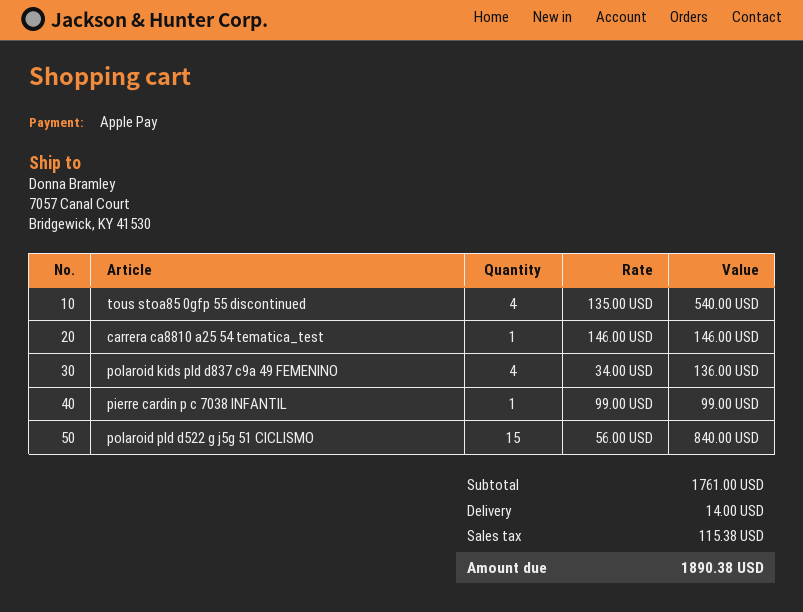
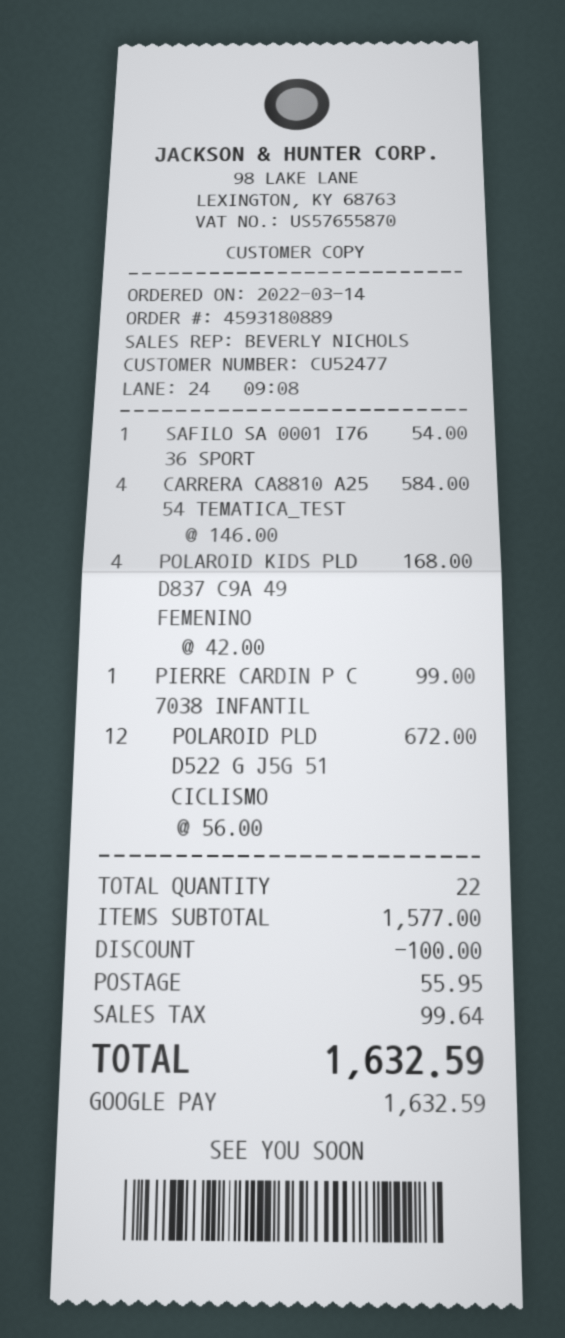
payment method: Apple Pay -> Google Pay
tous stoa85 0gfp 55 discontinued: 4 x 135.00 = 540.00 -> none
carrera ca8810 a25 54 tematica_test: 1 x 146.00 = 146.00 -> 4 x 146.00 = 584.00
polaroid kids pld d837 c9a 49 FEMENINO: 4 x 34.00 = 136.00 -> 4 x 42.00 = 168.00
polaroid pld d522 g j5g 51 CICLISMO: 15 x 56.00 = 840.00 -> 12 x 56.00 = 672.00
SAFILO SA 0001 I76 36 SPORT: none -> 1 x 54.00 = 54.00
subtotal: 1761.00 -> 1577.00
discount: none -> 100.00
shipping: 14.00 -> 55.95
tax: 115.38 -> 99.64
total: 1890.38 -> 1632.59

